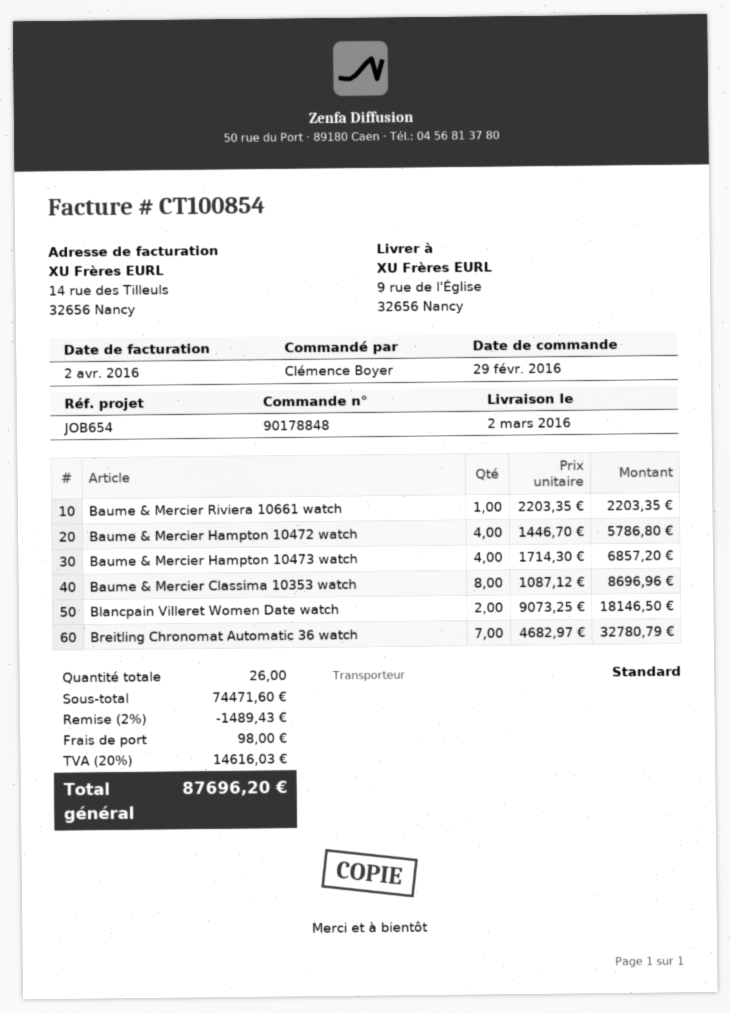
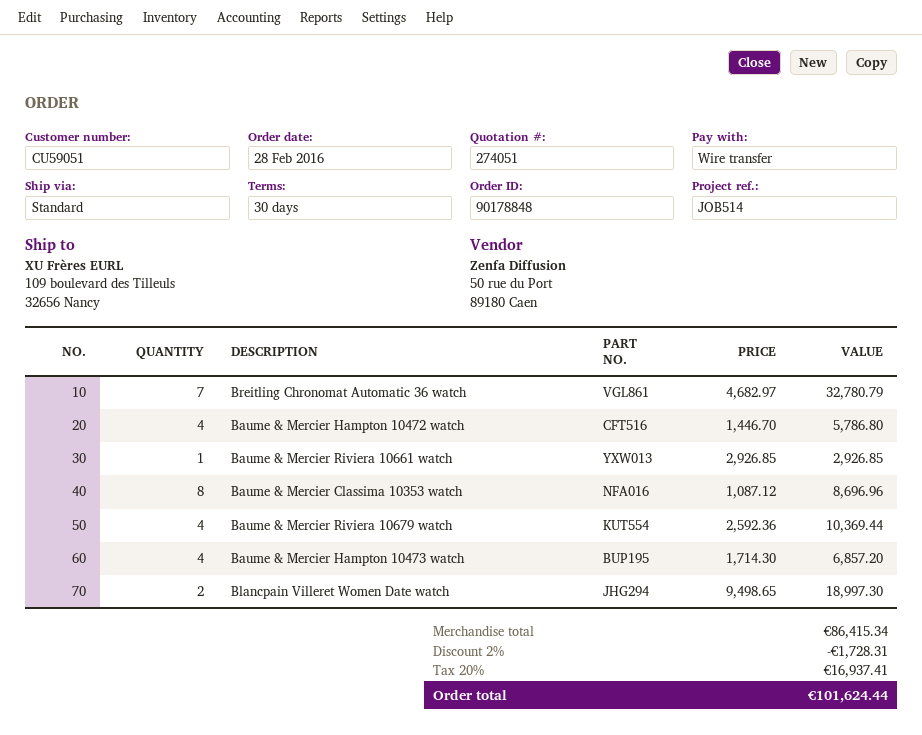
order date: 2016-02-29 -> 2016-02-28
reference: JOB654 -> JOB514
ship to: 9 rue de l'Église, 32656 Nancy -> 109 boulevard des Tilleuls, 32656 Nancy
Baume & Mercier Riviera 10661 watch: 1 x 2203.35 = 2203.35 -> 1 x 2926.85 = 2926.85
Blancpain Villeret Women Date watch: 2 x 9073.25 = 18146.50 -> 2 x 9498.65 = 18997.30
Baume & Mercier Riviera 10679 watch: none -> 4 x 2592.36 = 10369.44
subtotal: 74471.60 -> 86415.34
discount: 2% = 1489.43 -> 2% = 1728.31
shipping: 98.00 -> none
tax: 20% = 14616.03 -> 20% = 16937.41
total: 87696.20 -> 101624.44

